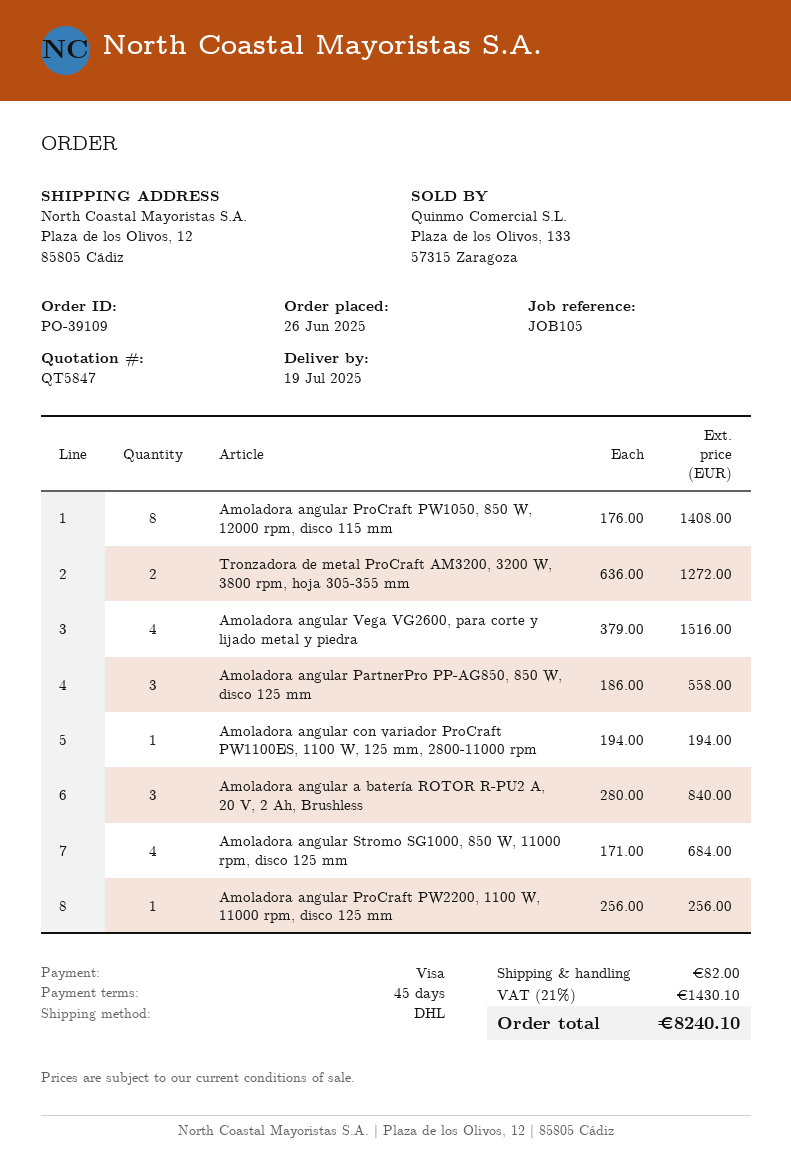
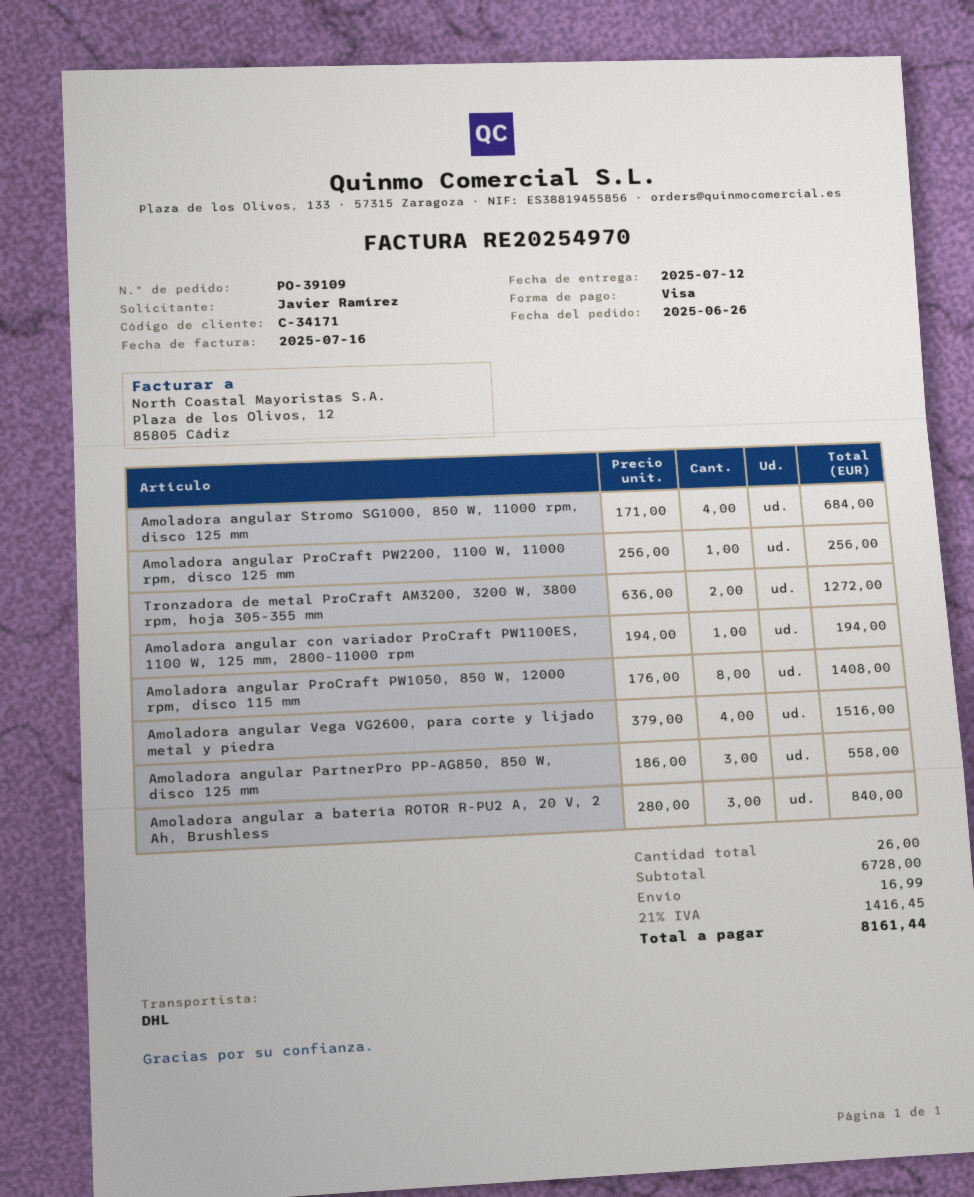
delivery date: 2025-07-19 -> 2025-07-12
shipping: 82.00 -> 16.99
tax: 21% = 1430.10 -> 21% = 1416.45
total: 8240.10 -> 8161.44

